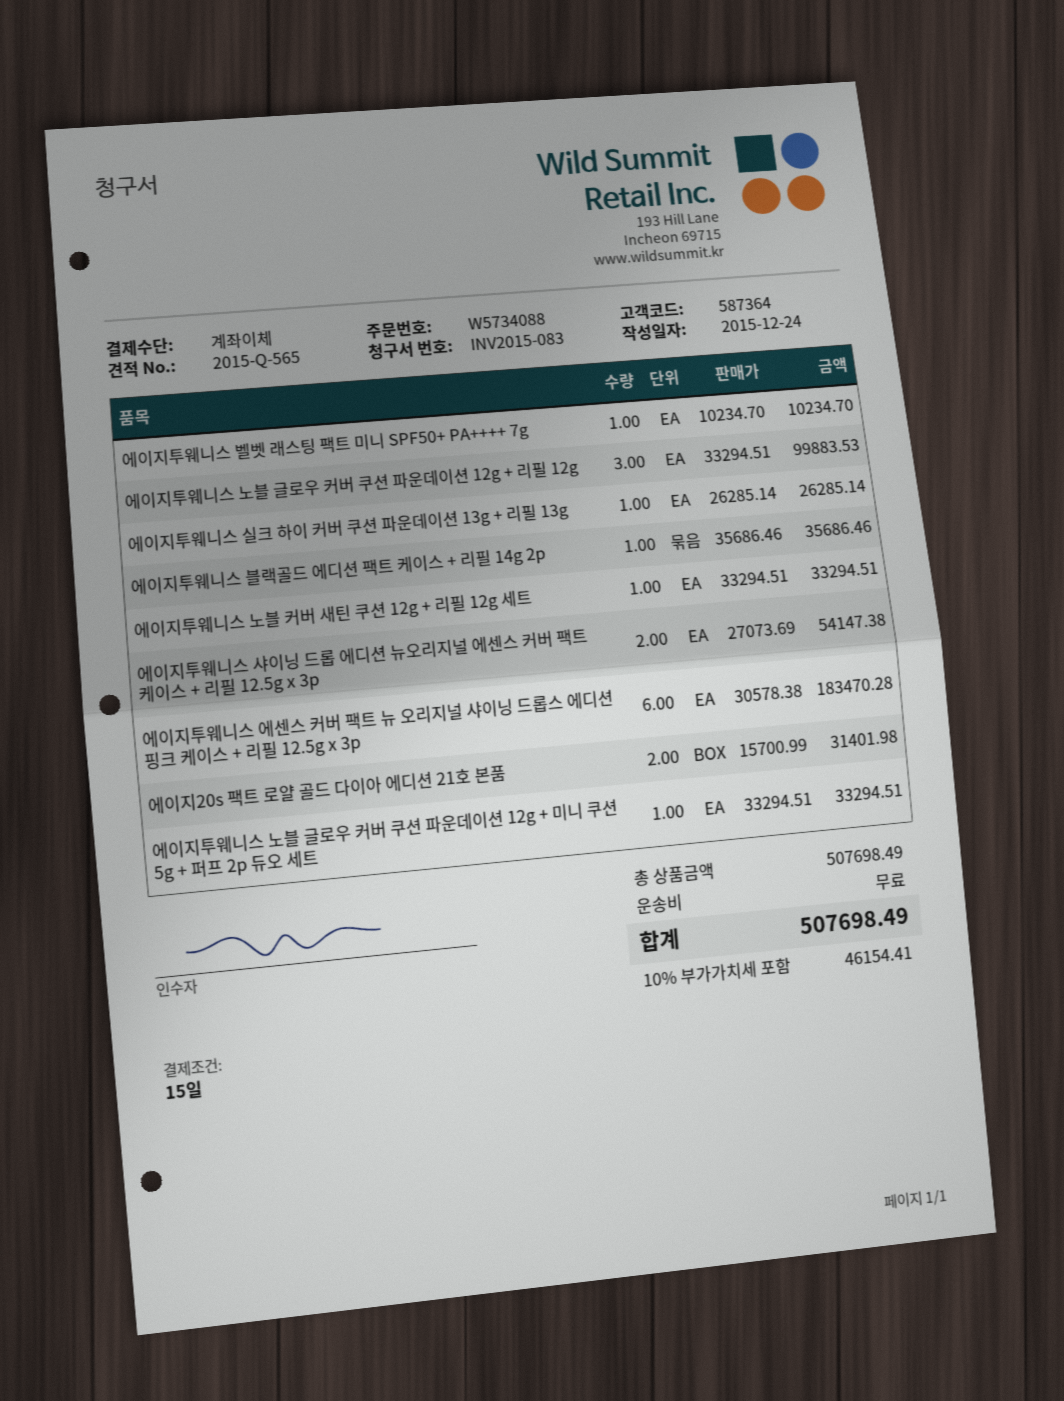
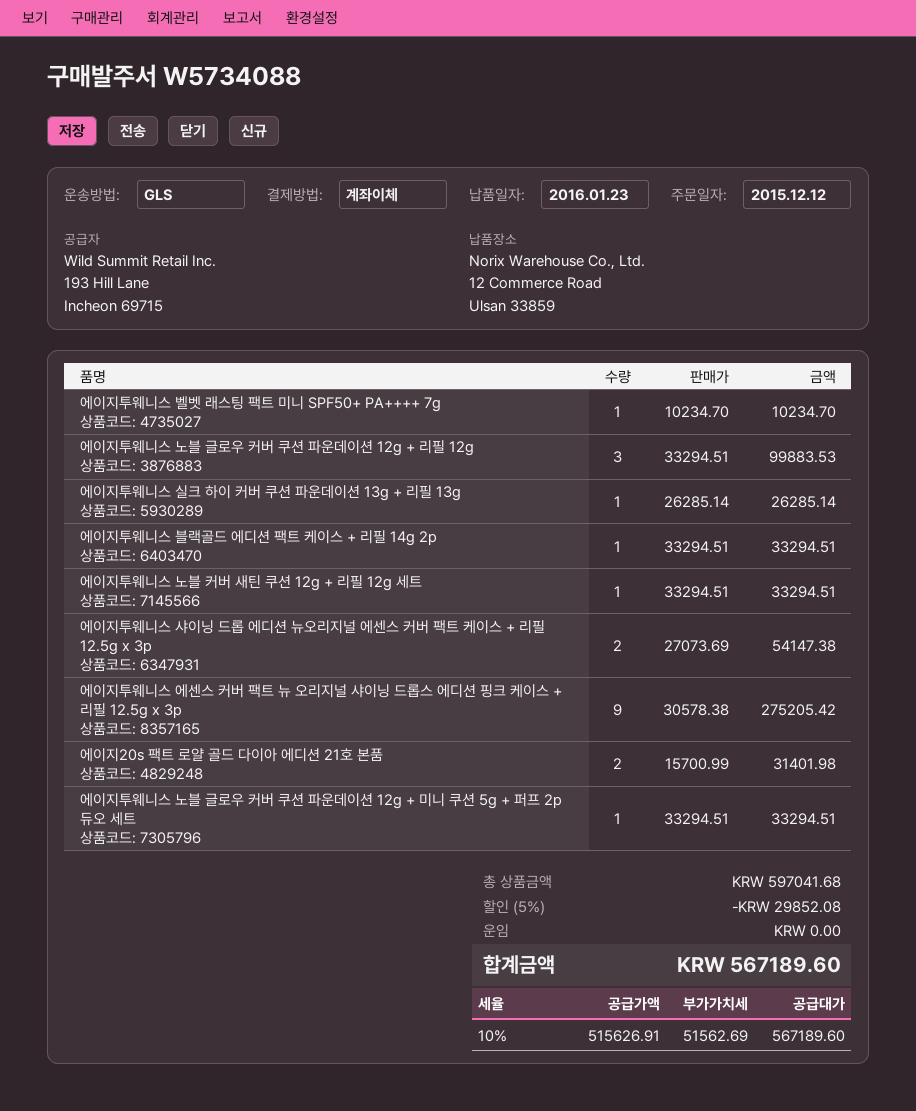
에이지투웨니스 블랙골드 에디션 팩트 케이스 + 리필 14g 2p: 1 x 35686.46 = 35686.46 -> 1 x 33294.51 = 33294.51
에이지투웨니스 에센스 커버 팩트 뉴 오리지널 샤이닝 드롭스 에디션 핑크 케이스 + 리필 12.5g x 3p: 6 x 30578.38 = 183470.28 -> 9 x 30578.38 = 275205.42
subtotal: 507698.49 -> 597041.68
discount: none -> 5% = 29852.08
tax: 10% = 46154.41 -> 10% = 51562.69
total: 507698.49 -> 567189.60

